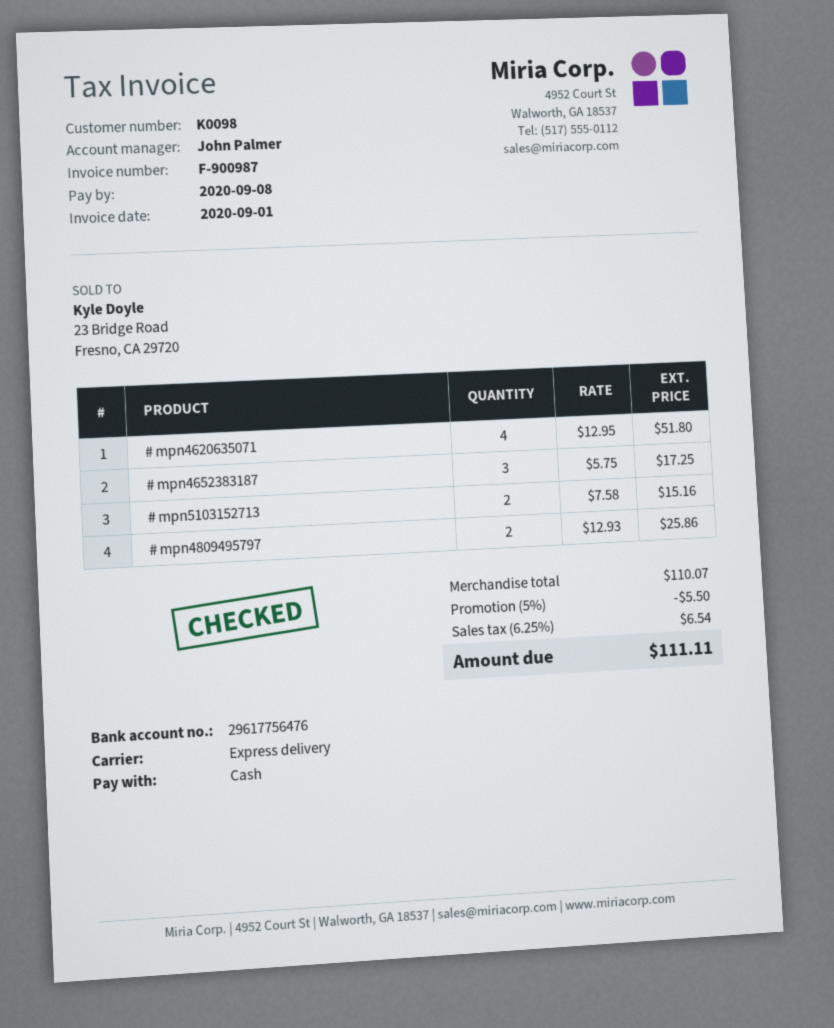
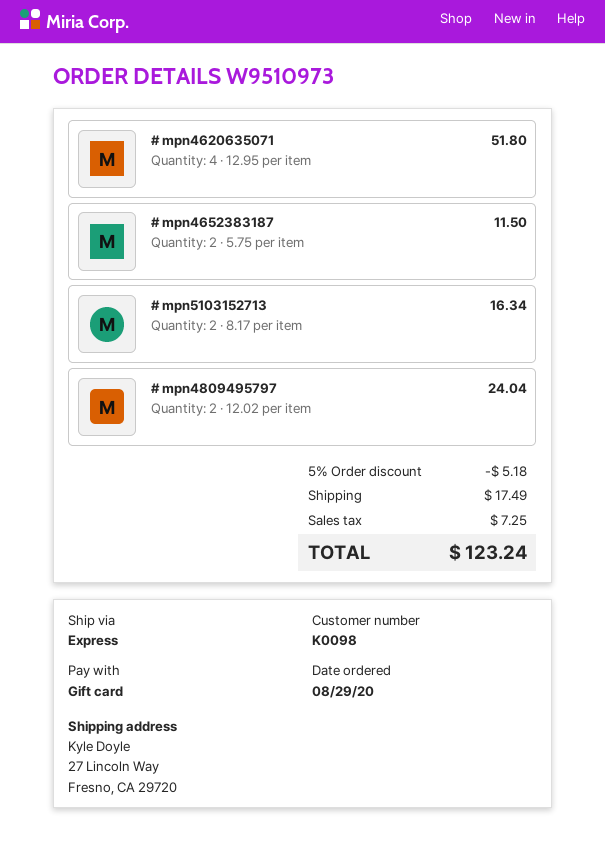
payment method: cash -> gift card
# mpn4652383187: 3 x 5.75 = 17.25 -> 2 x 5.75 = 11.50
# mpn5103152713: 2 x 7.58 = 15.16 -> 2 x 8.17 = 16.34
# mpn4809495797: 2 x 12.93 = 25.86 -> 2 x 12.02 = 24.04
discount: 5% = 5.50 -> 5% = 5.18
shipping: none -> 17.49
tax: 6.54 -> 7.25
total: 111.11 -> 123.24

